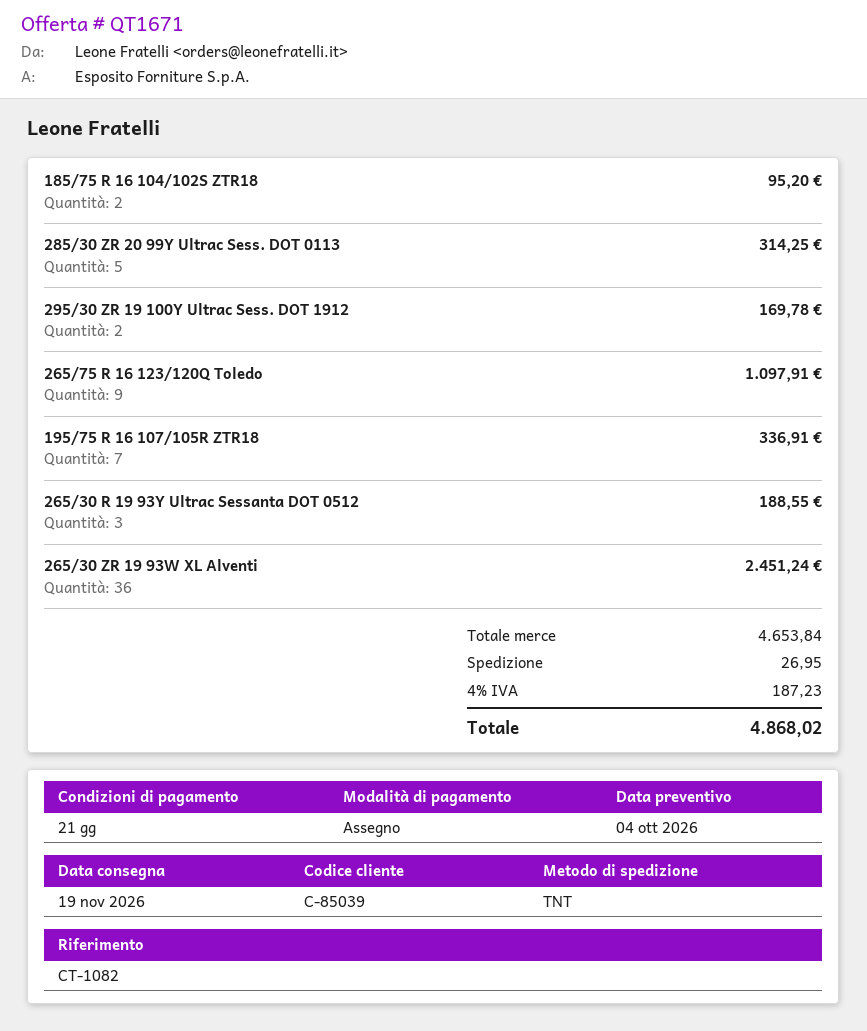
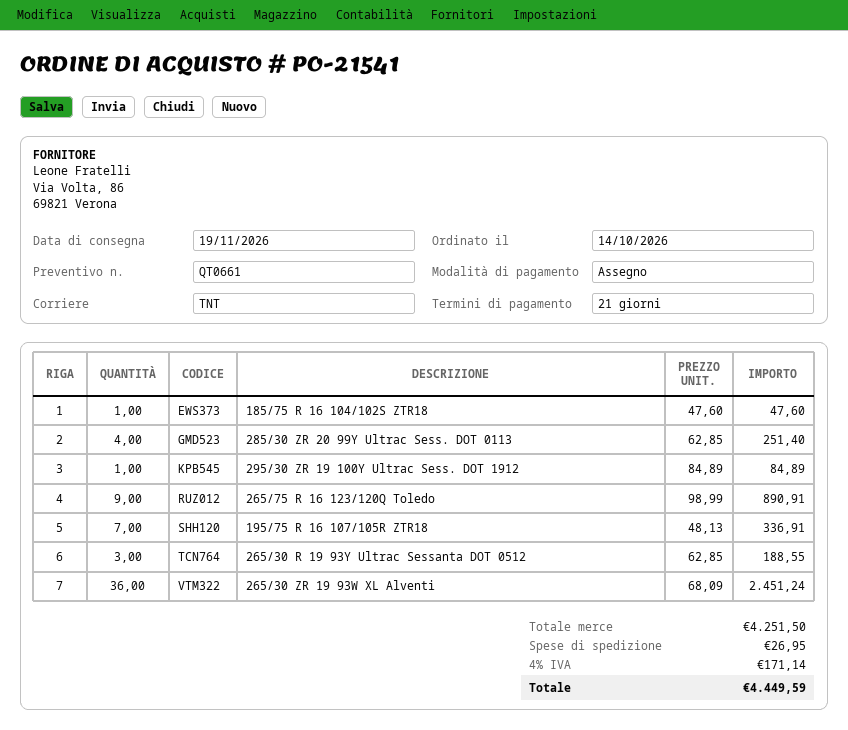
quote number: QT1671 -> QT0661
185/75 R 16 104/102S ZTR18: 2 for 95.20 -> 1 for 47.60
285/30 ZR 20 99Y Ultrac Sess. DOT 0113: 5 for 314.25 -> 4 for 251.40
295/30 ZR 19 100Y Ultrac Sess. DOT 1912: 2 for 169.78 -> 1 for 84.89
265/75 R 16 123/120Q Toledo: 9 for 1097.91 -> 9 for 890.91
subtotal: 4653.84 -> 4251.50
tax: 4% = 187.23 -> 4% = 171.14
total: 4868.02 -> 4449.59

